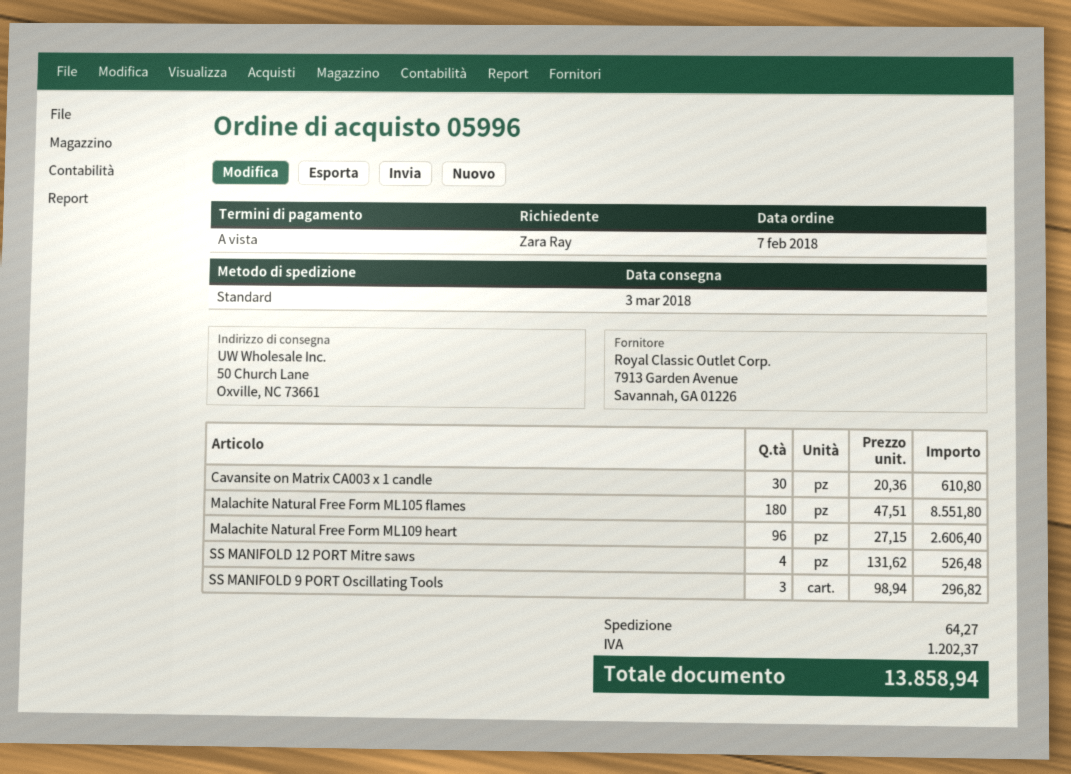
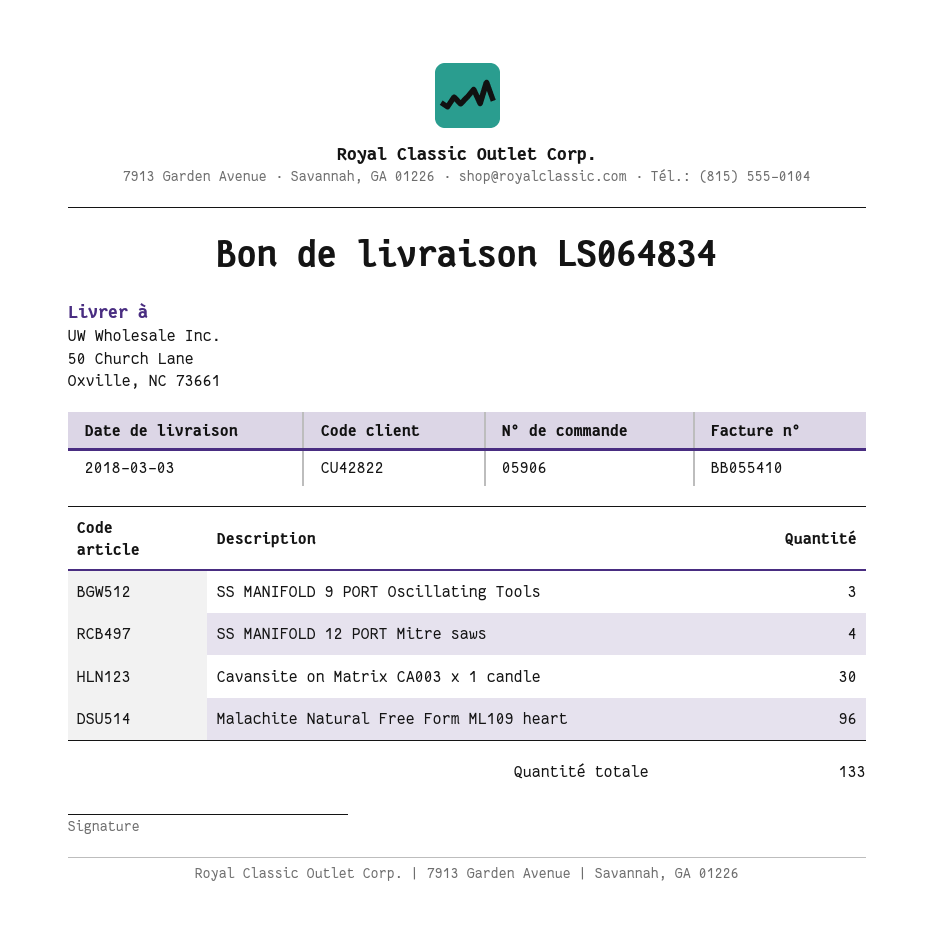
order number: 05996 -> 05906
Malachite Natural Free Form ML105 flames: 180 -> none

